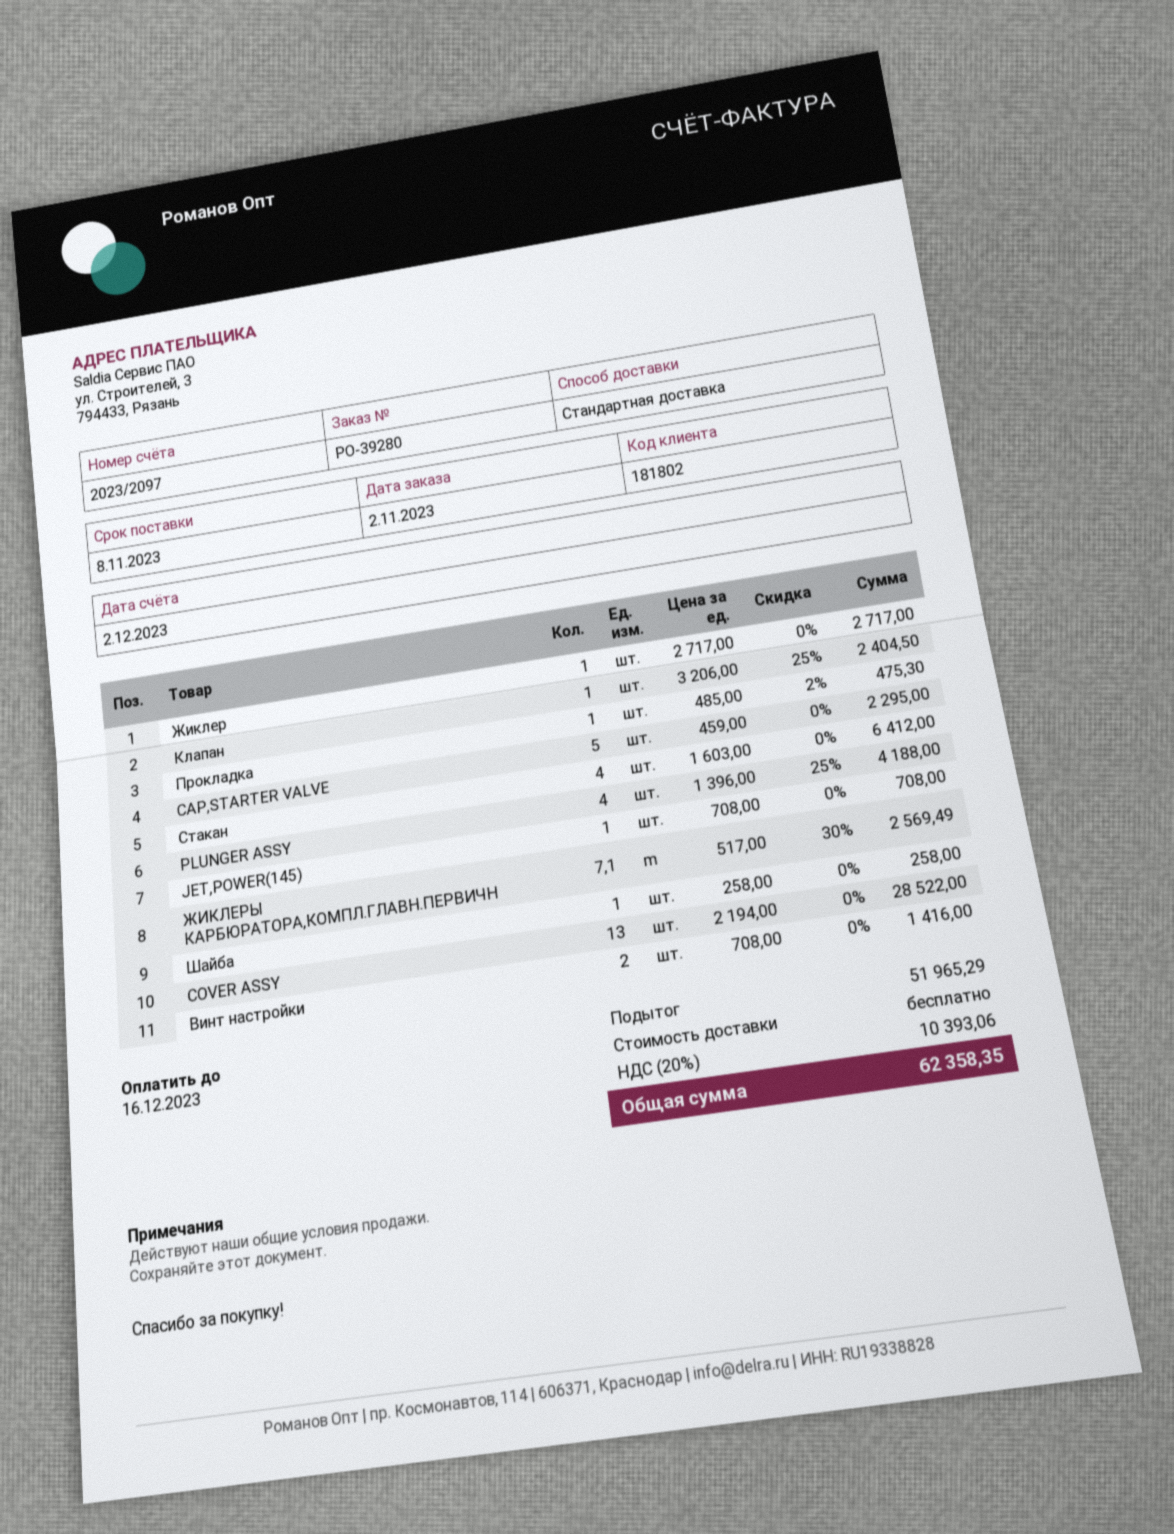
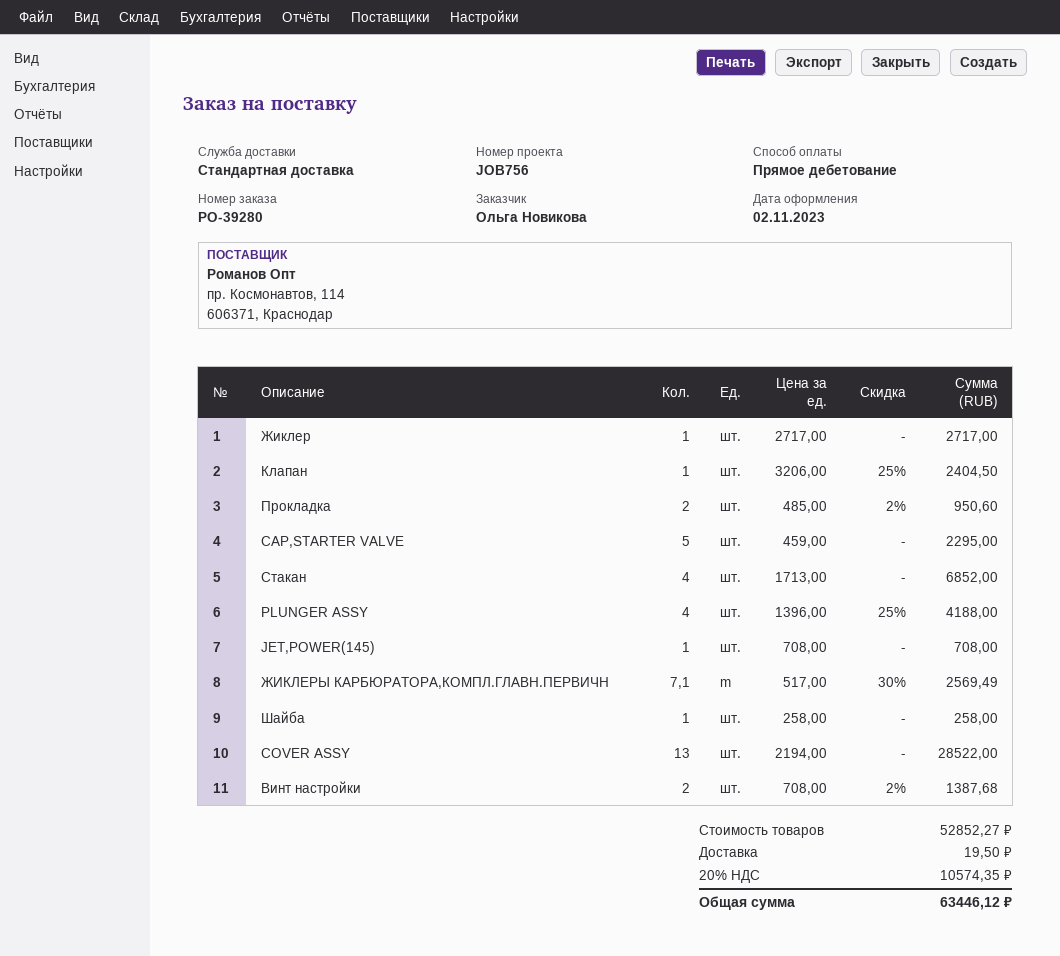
Прокладка: 1 x 485.00 - 2% = 475.30 -> 2 x 485.00 - 2% = 950.60
Стакан: 4 x 1603.00 = 6412.00 -> 4 x 1713.00 = 6852.00
Винт настройки: 2 x 708.00 = 1416.00 -> 2 x 708.00 - 2% = 1387.68
subtotal: 51965.29 -> 52852.27
shipping: 0.00 -> 19.50
tax: 20% = 10393.06 -> 20% = 10574.35
total: 62358.35 -> 63446.12

